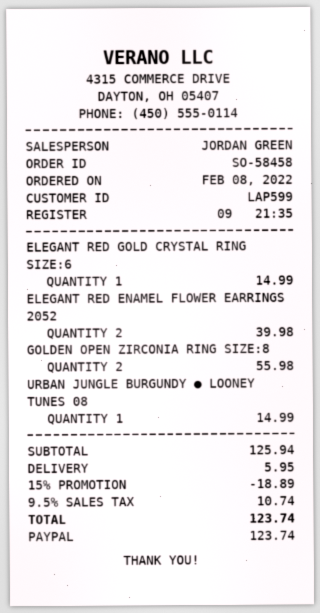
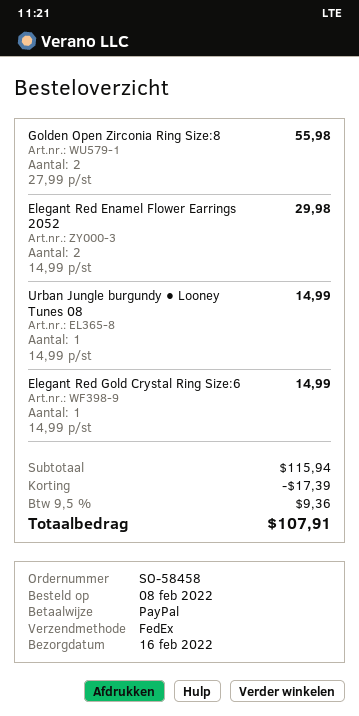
ELEGANT RED ENAMEL FLOWER EARRINGS 2052: 2 for 39.98 -> 2 for 29.98
subtotal: 125.94 -> 115.94
discount: 18.89 -> 17.39
shipping: 5.95 -> none
tax: 9.5% = 10.74 -> 9.5% = 9.36
total: 123.74 -> 107.91

